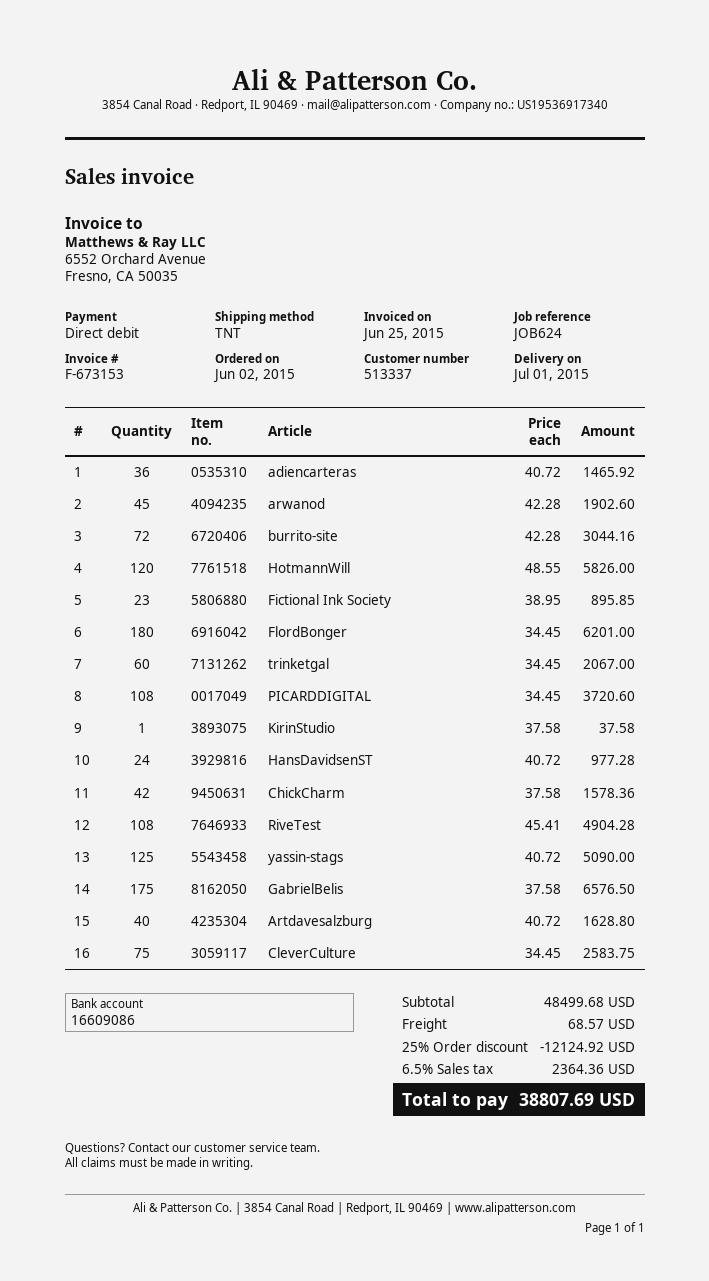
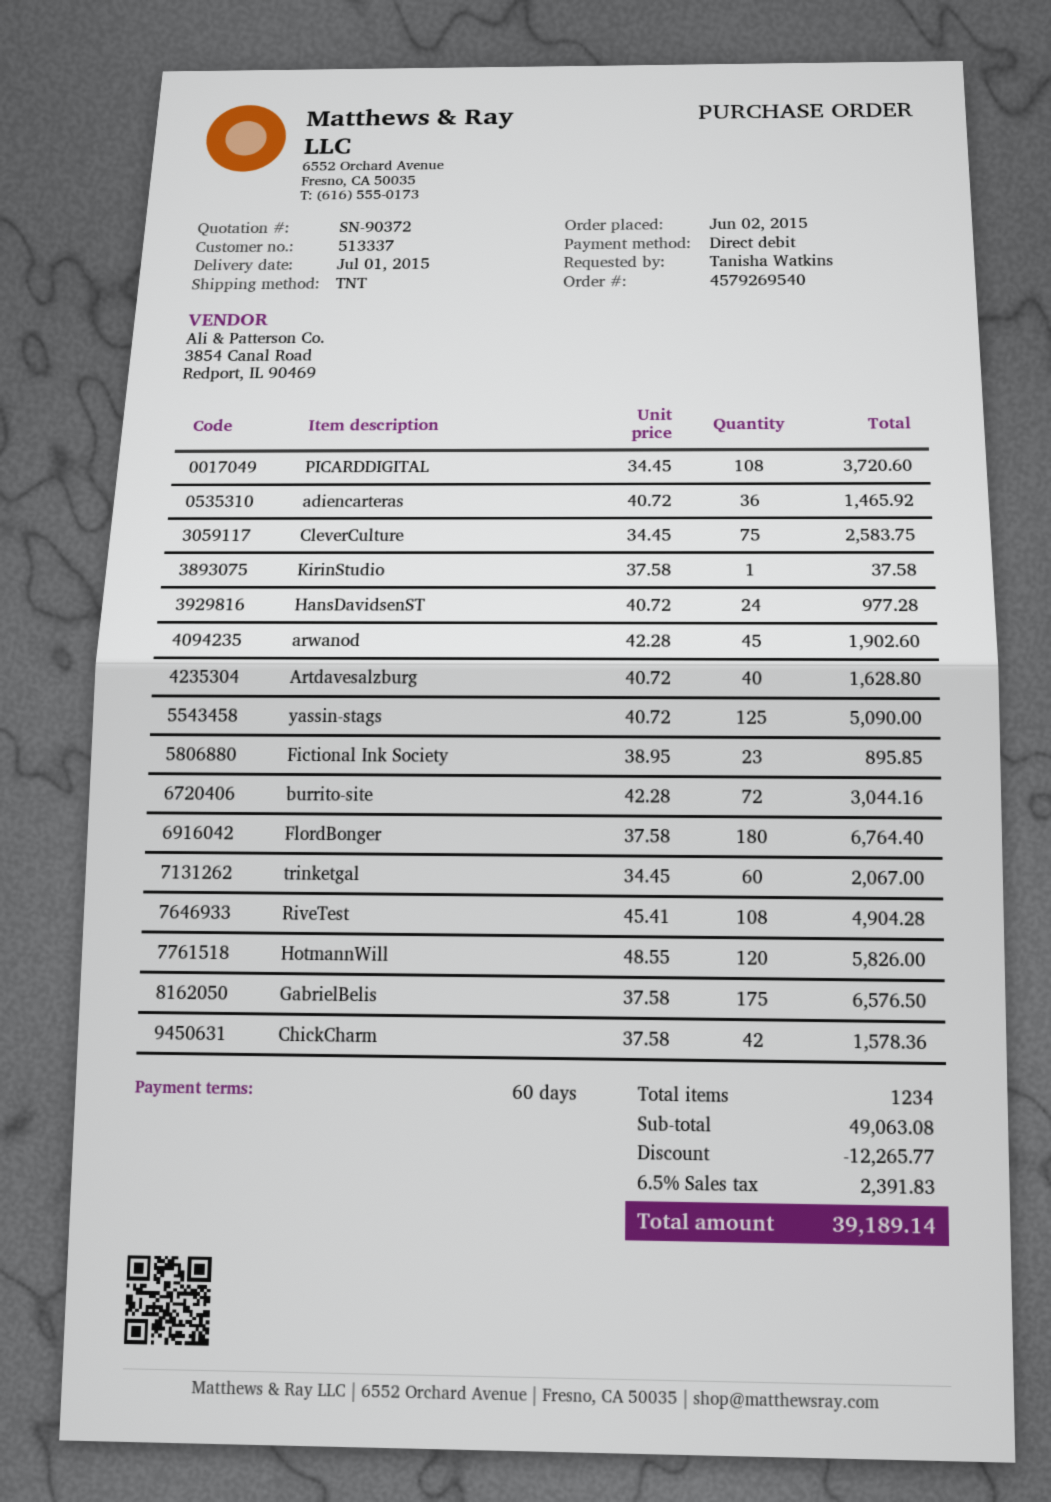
FlordBonger: 180 x 34.45 = 6201.00 -> 180 x 37.58 = 6764.40
subtotal: 48499.68 -> 49063.08
discount: 12124.92 -> 12265.77
shipping: 68.57 -> none
tax: 6.5% = 2364.36 -> 6.5% = 2391.83
total: 38807.69 -> 39189.14

